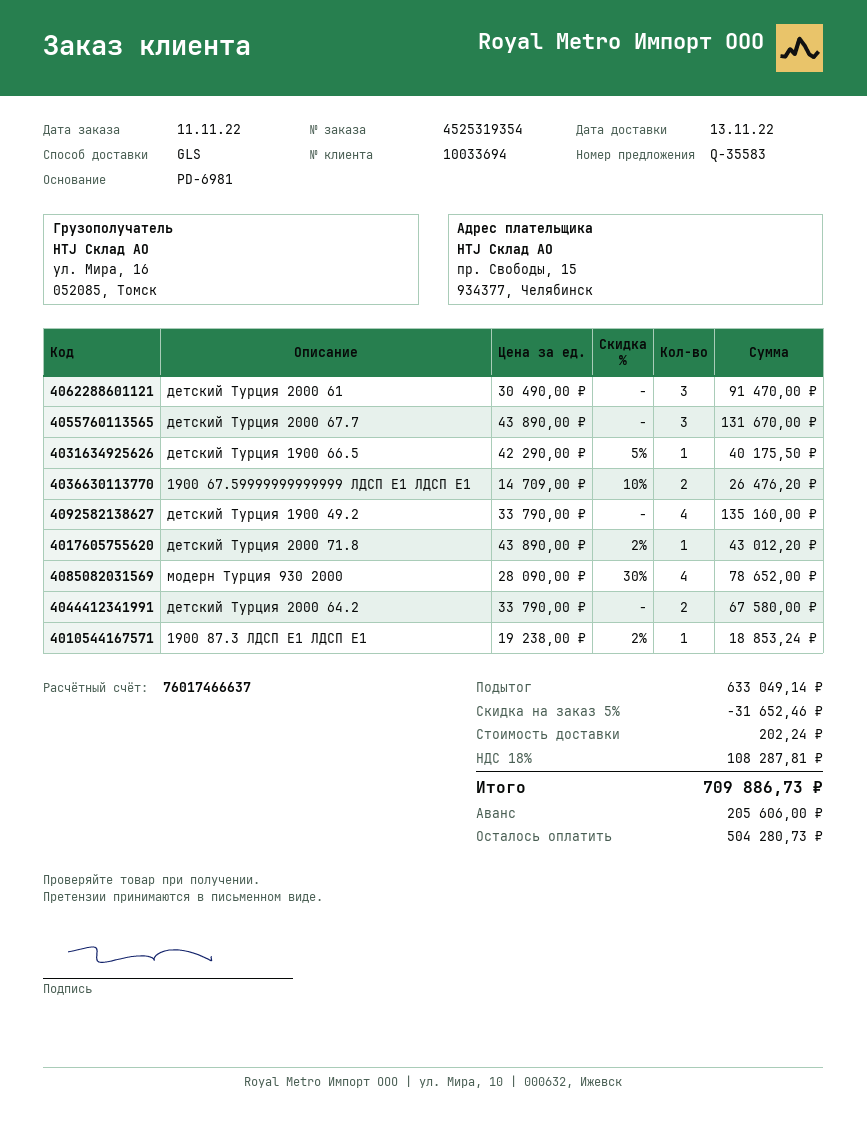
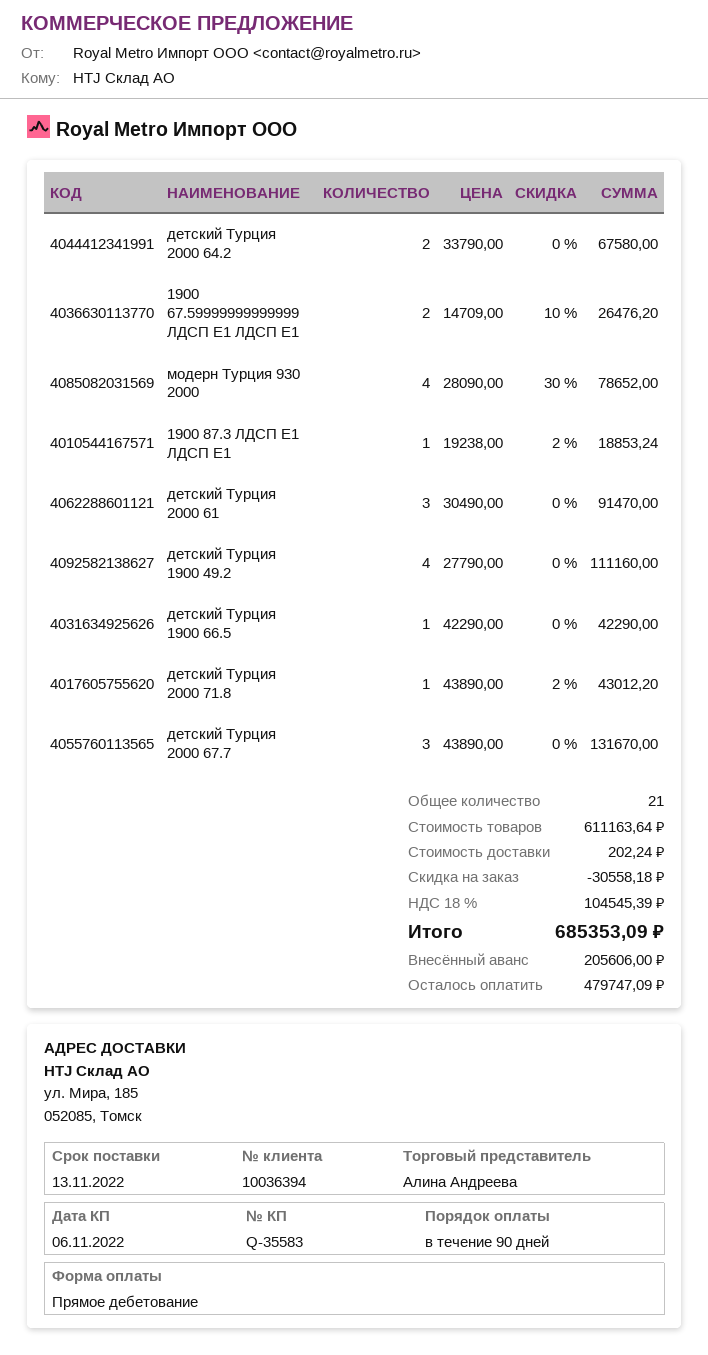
customer number: 10033694 -> 10036394
ship to: ул. Мира, 16, 052085, Томск -> ул. Мира, 185, 052085, Томск
детский Турция 1900 66.5: 1 x 42290.00 - 5% = 40175.50 -> 1 x 42290.00 = 42290.00
детский Турция 1900 49.2: 4 x 33790.00 = 135160.00 -> 4 x 27790.00 = 111160.00
subtotal: 633049.14 -> 611163.64
discount: 31652.46 -> 30558.18
tax: 18% = 108287.81 -> 18% = 104545.39
total: 709886.73 -> 685353.09
balance: 504280.73 -> 479747.09

